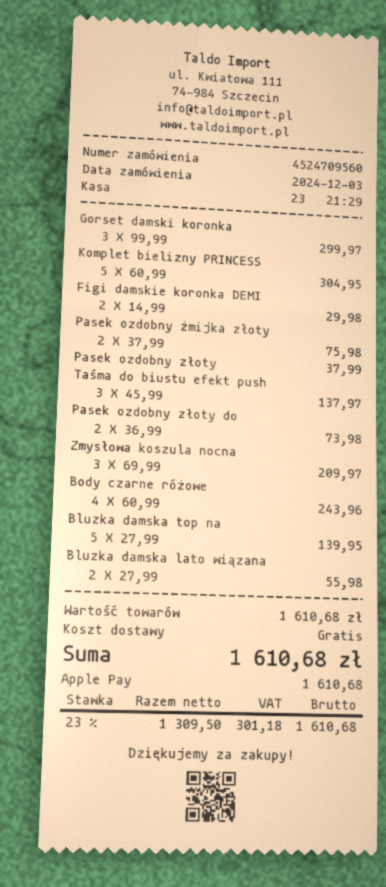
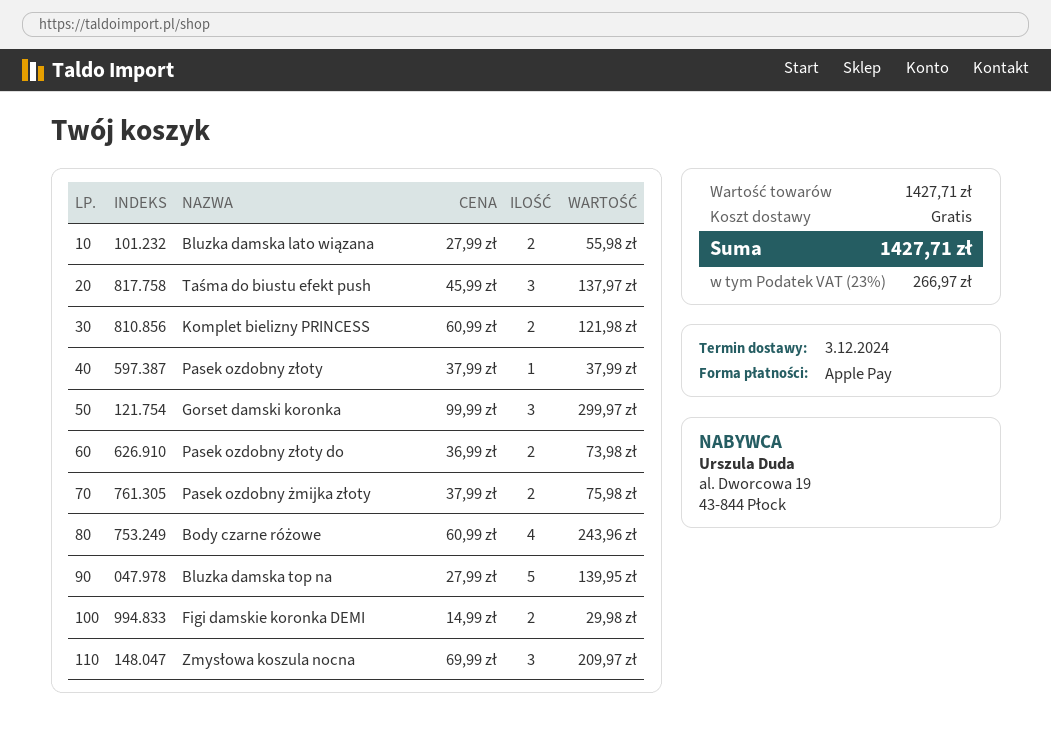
Komplet bielizny PRINCESS: 5 x 60.99 = 304.95 -> 2 x 60.99 = 121.98
subtotal: 1610.68 -> 1427.71
tax: 23% = 301.18 -> 23% = 266.97
total: 1610.68 -> 1427.71

